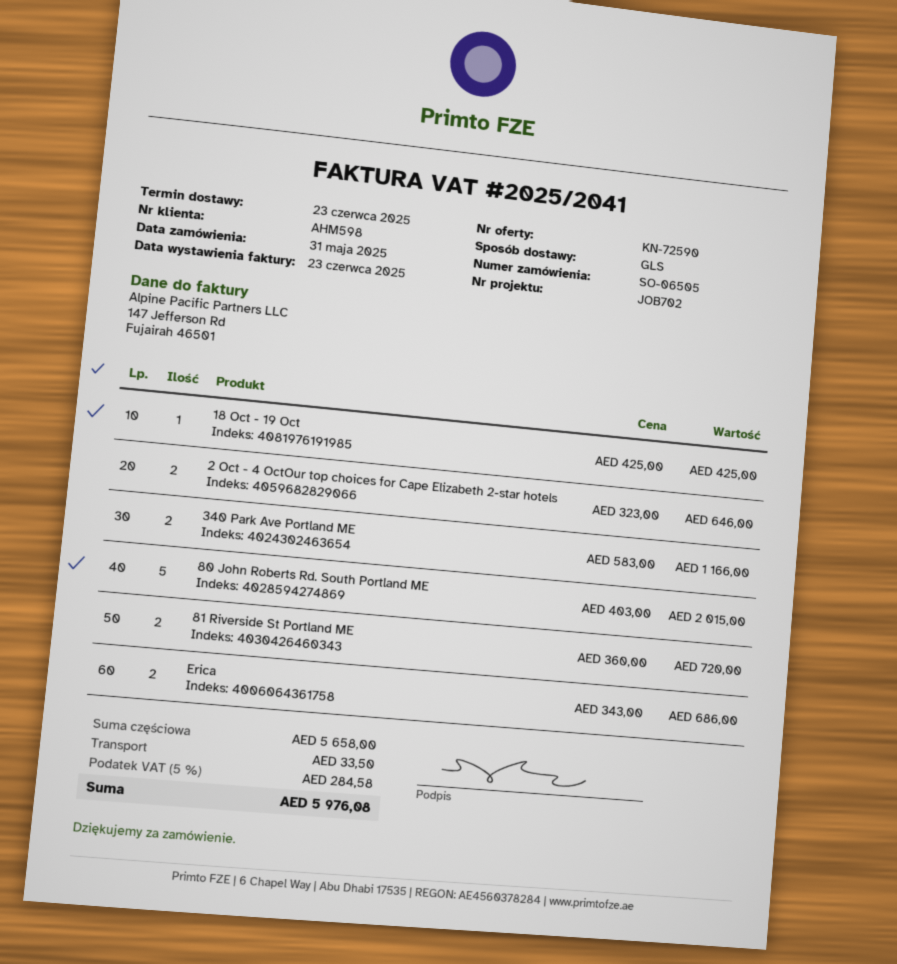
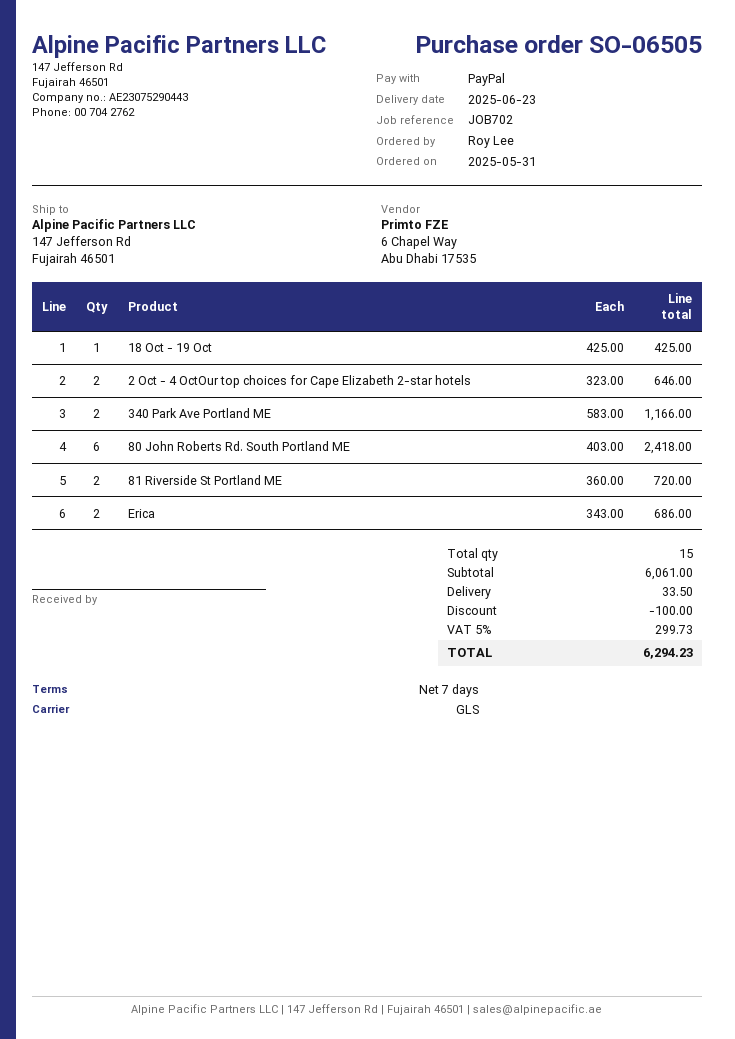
80 John Roberts Rd. South Portland ME: 5 x 403.00 = 2015.00 -> 6 x 403.00 = 2418.00
subtotal: 5658.00 -> 6061.00
discount: none -> 100.00
tax: 5% = 284.58 -> 5% = 299.73
total: 5976.08 -> 6294.23

